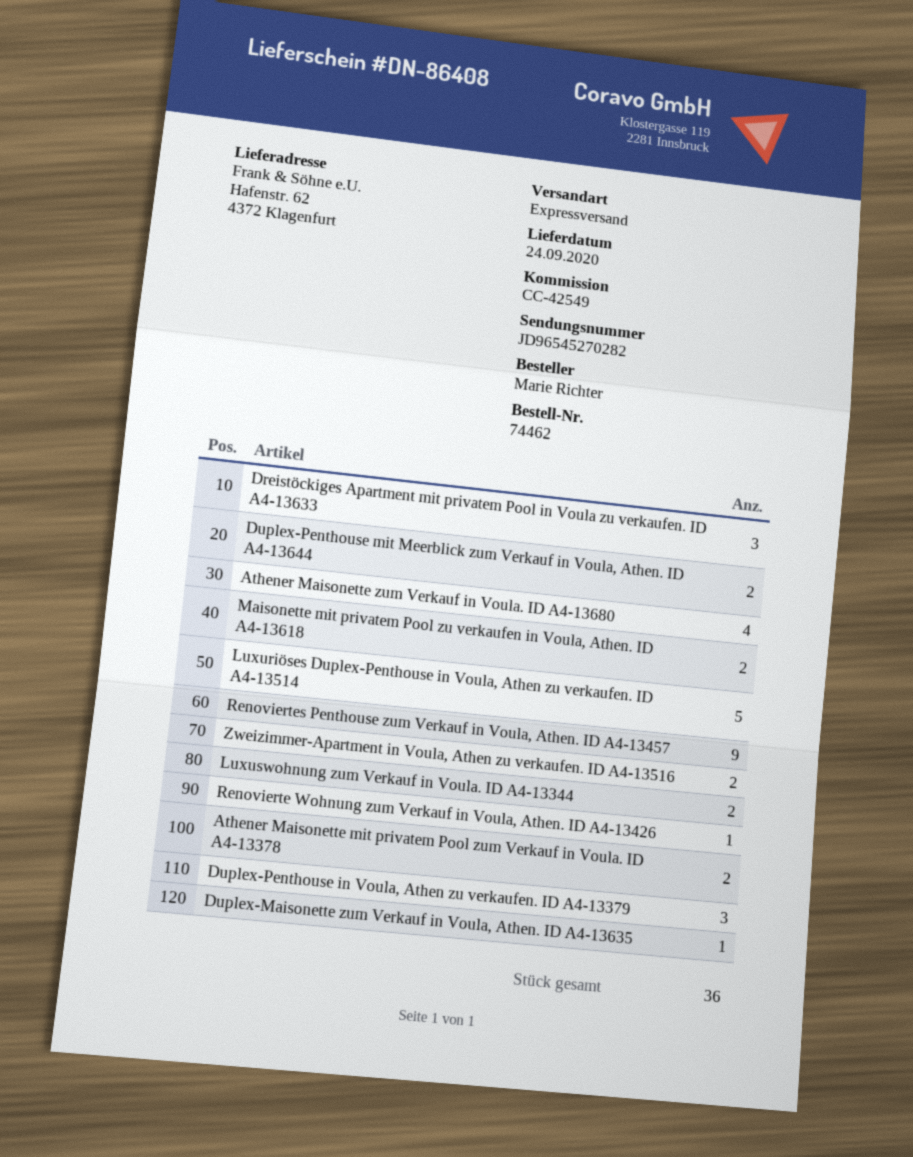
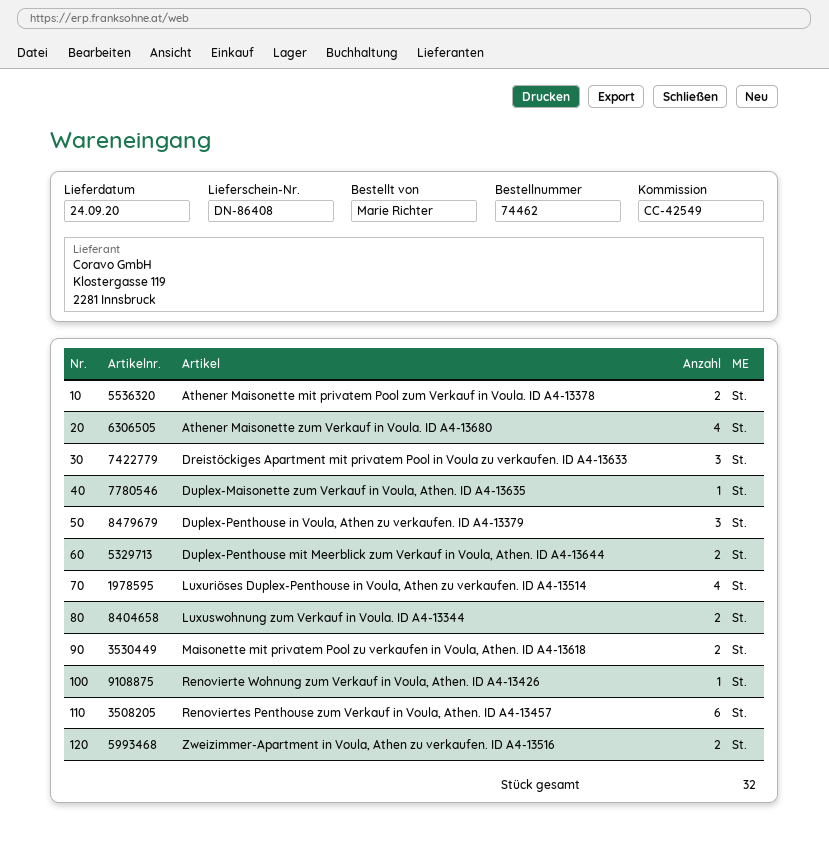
Luxuriöses Duplex-Penthouse in Voula, Athen zu verkaufen. ID A4-13514: 5 -> 4
Renoviertes Penthouse zum Verkauf in Voula, Athen. ID A4-13457: 9 -> 6
total quantity: 36 -> 32

